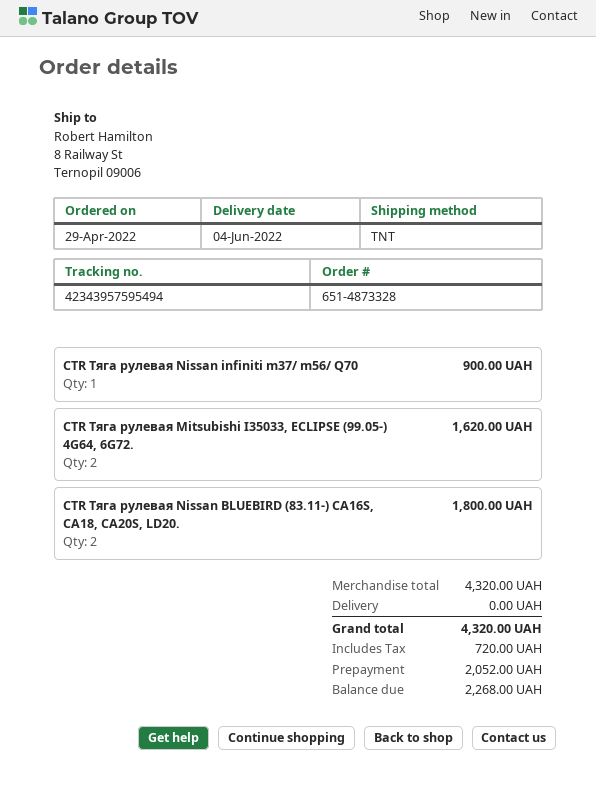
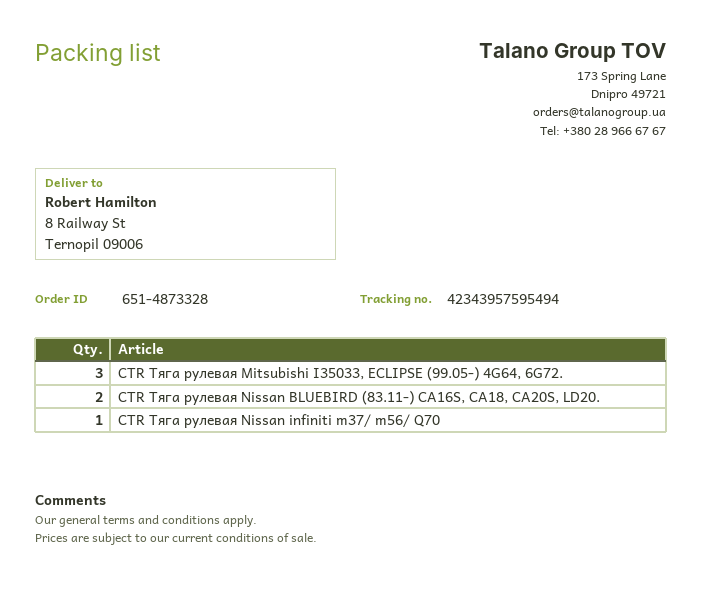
CTR Тяга рулевая Mitsubishi I35033, ECLIPSE (99.05-) 4G64, 6G72.: 2 -> 3

